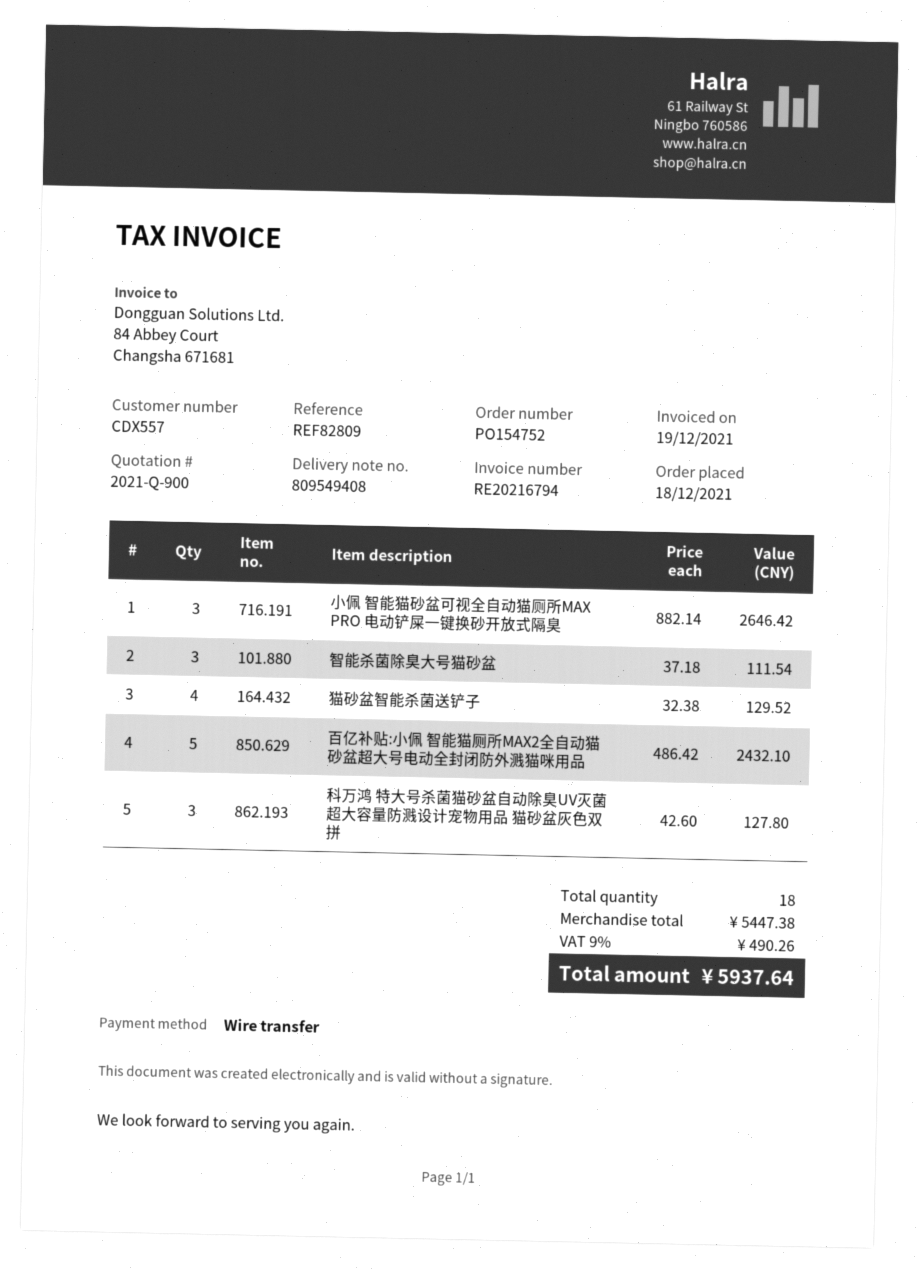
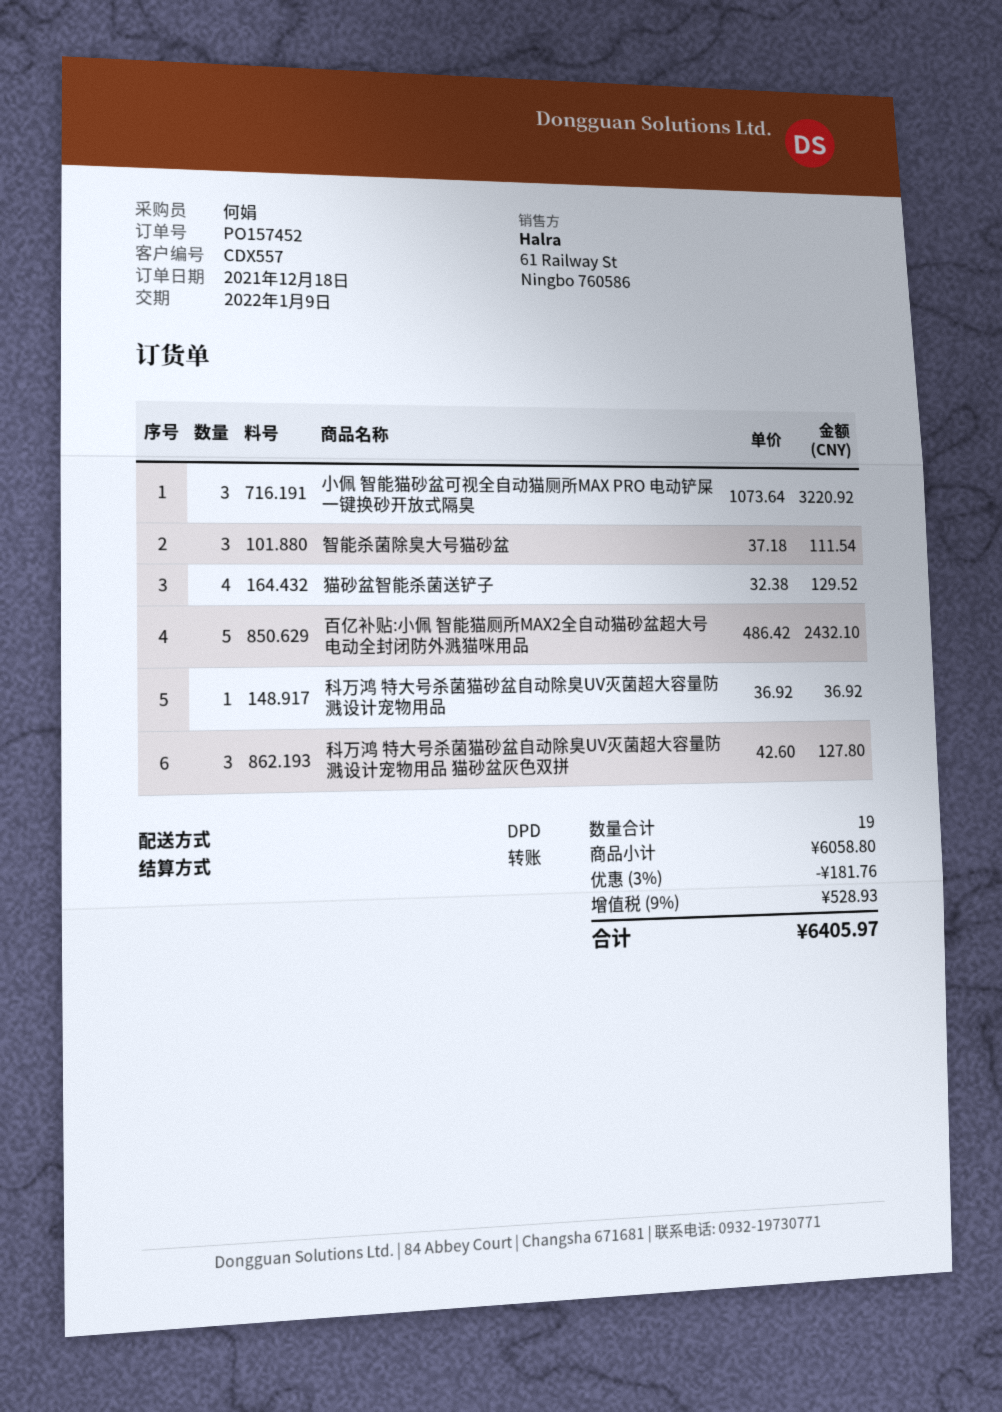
order number: PO154752 -> PO157452
小佩 智能猫砂盆可视全自动猫厕所MAX PRO 电动铲屎一键换砂开放式隔臭: 3 x 882.14 = 2646.42 -> 3 x 1073.64 = 3220.92
科万鸿 特大号杀菌猫砂盆自动除臭UV灭菌超大容量防溅设计宠物用品: none -> 1 x 36.92 = 36.92
total quantity: 18 -> 19
subtotal: 5447.38 -> 6058.80
discount: none -> 3% = 181.76
tax: 9% = 490.26 -> 9% = 528.93
total: 5937.64 -> 6405.97

